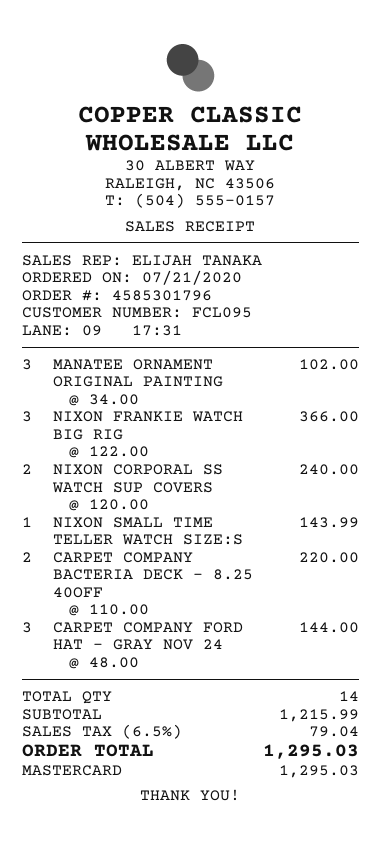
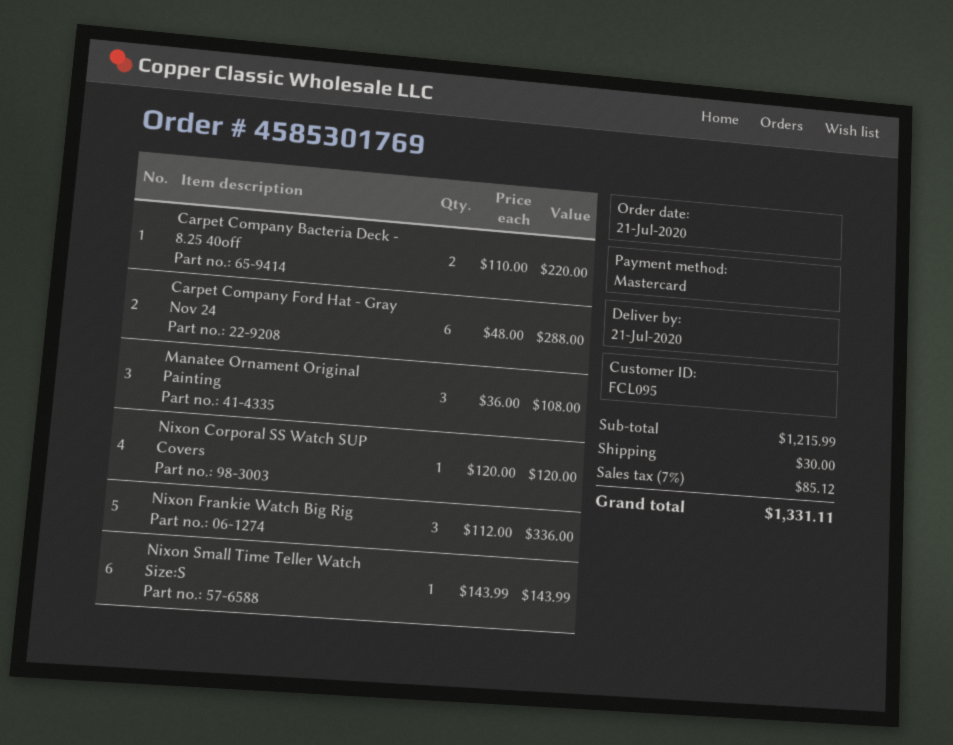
order number: 4585301796 -> 4585301769
MANATEE ORNAMENT ORIGINAL PAINTING: 3 x 34.00 = 102.00 -> 3 x 36.00 = 108.00
NIXON FRANKIE WATCH BIG RIG: 3 x 122.00 = 366.00 -> 3 x 112.00 = 336.00
NIXON CORPORAL SS WATCH SUP COVERS: 2 x 120.00 = 240.00 -> 1 x 120.00 = 120.00
CARPET COMPANY FORD HAT - GRAY NOV 24: 3 x 48.00 = 144.00 -> 6 x 48.00 = 288.00
shipping: none -> 30.00
tax: 6.5% = 79.04 -> 7% = 85.12
total: 1295.03 -> 1331.11

